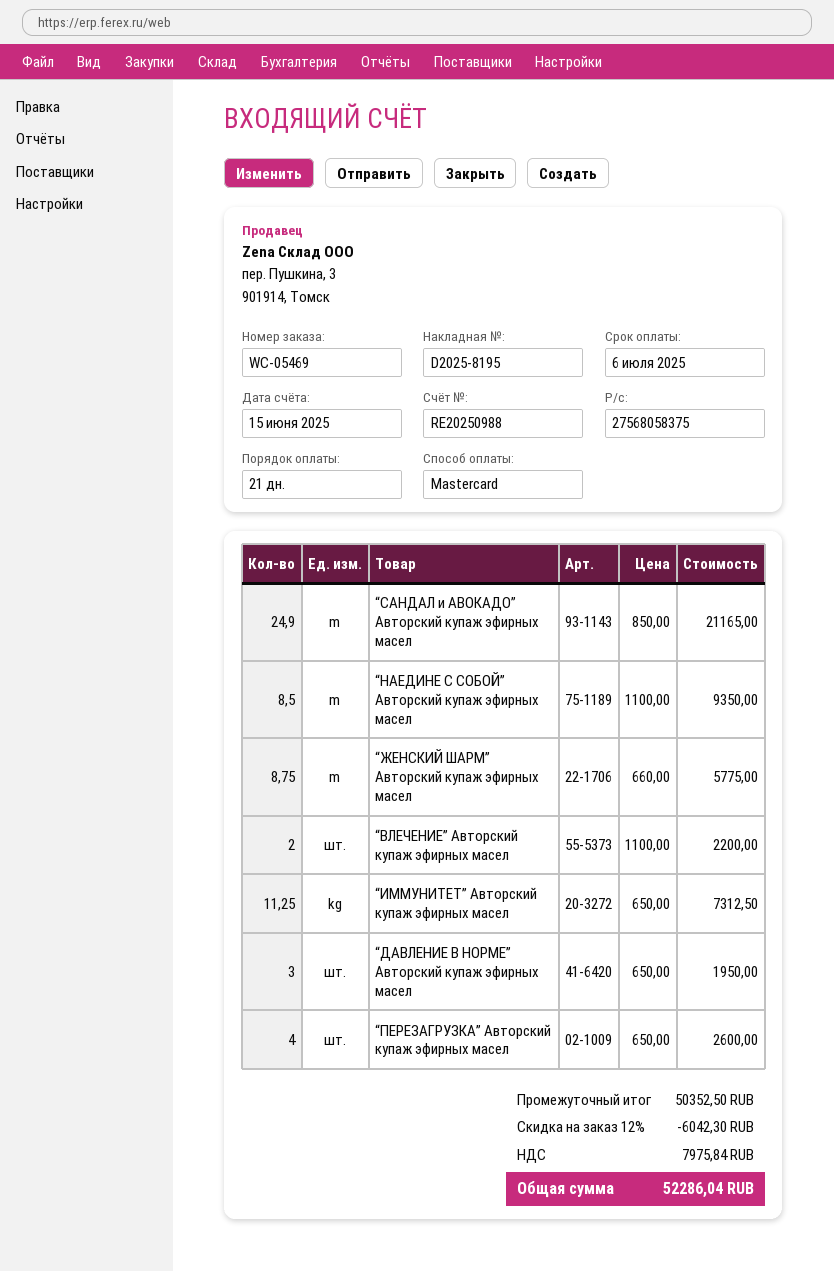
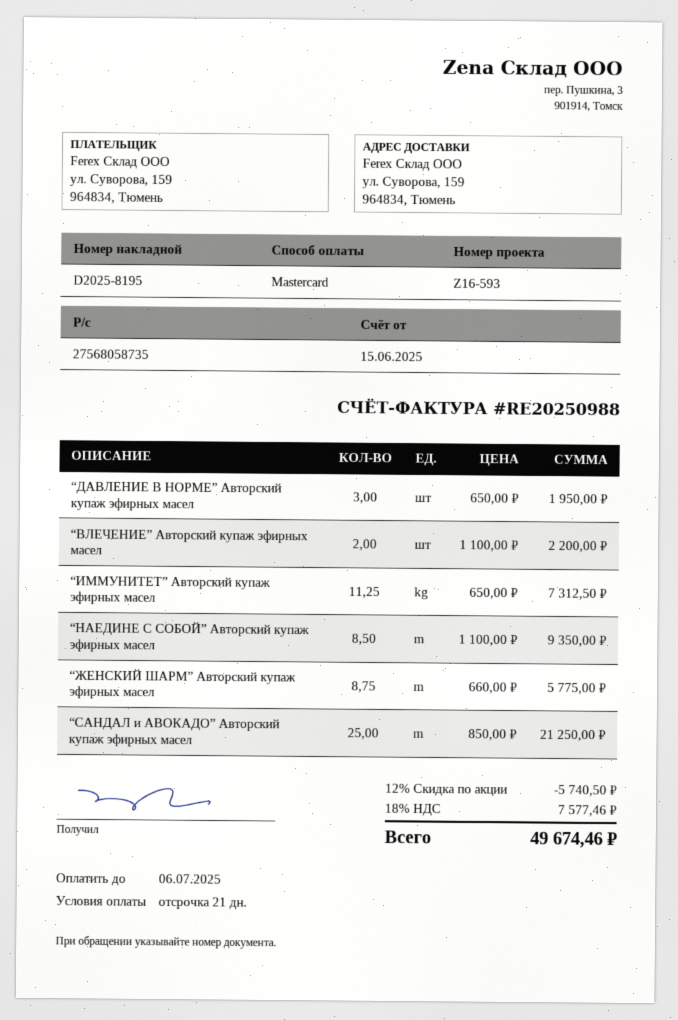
bank account: 27568058375 -> 27568058735
“САНДАЛ и АВОКАДО” Авторский купаж эфирных масел: 24.9 x 850.00 = 21165.00 -> 25 x 850.00 = 21250.00
“ПЕРЕЗАГРУЗКА” Авторский купаж эфирных масел: 4 x 650.00 = 2600.00 -> none
discount: 12% = 6042.30 -> 12% = 5740.50
tax: 7975.84 -> 7577.46
total: 52286.04 -> 49674.46

